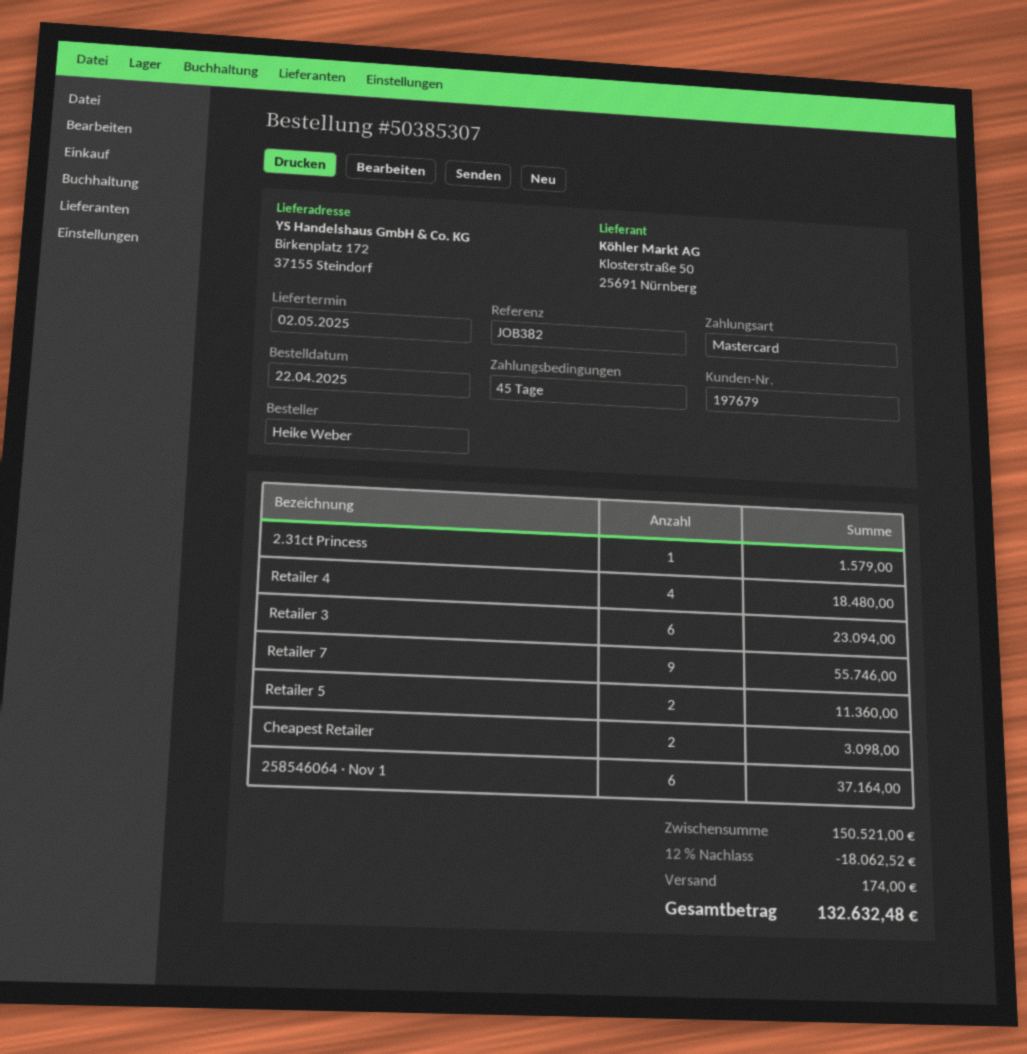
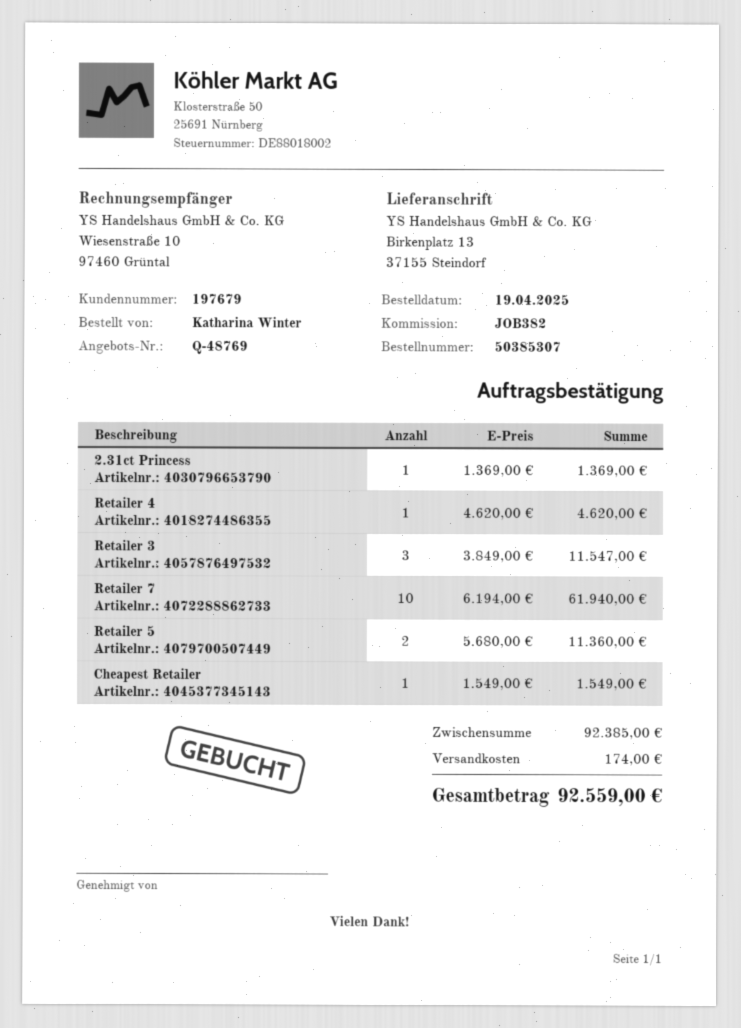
order date: 2025-04-22 -> 2025-04-19
ordered by: Heike Weber -> Katharina Winter
ship to: Birkenplatz 172, 37155 Steindorf -> Birkenplatz 13, 37155 Steindorf
2.31ct Princess: 1 for 1579.00 -> 1 for 1369.00
Retailer 4: 4 for 18480.00 -> 1 for 4620.00
Retailer 3: 6 for 23094.00 -> 3 for 11547.00
Retailer 7: 9 for 55746.00 -> 10 for 61940.00
Cheapest Retailer: 2 for 3098.00 -> 1 for 1549.00
258546064 · Nov 1: 6 for 37164.00 -> none
subtotal: 150521.00 -> 92385.00
discount: 12% = 18062.52 -> none
total: 132632.48 -> 92559.00

